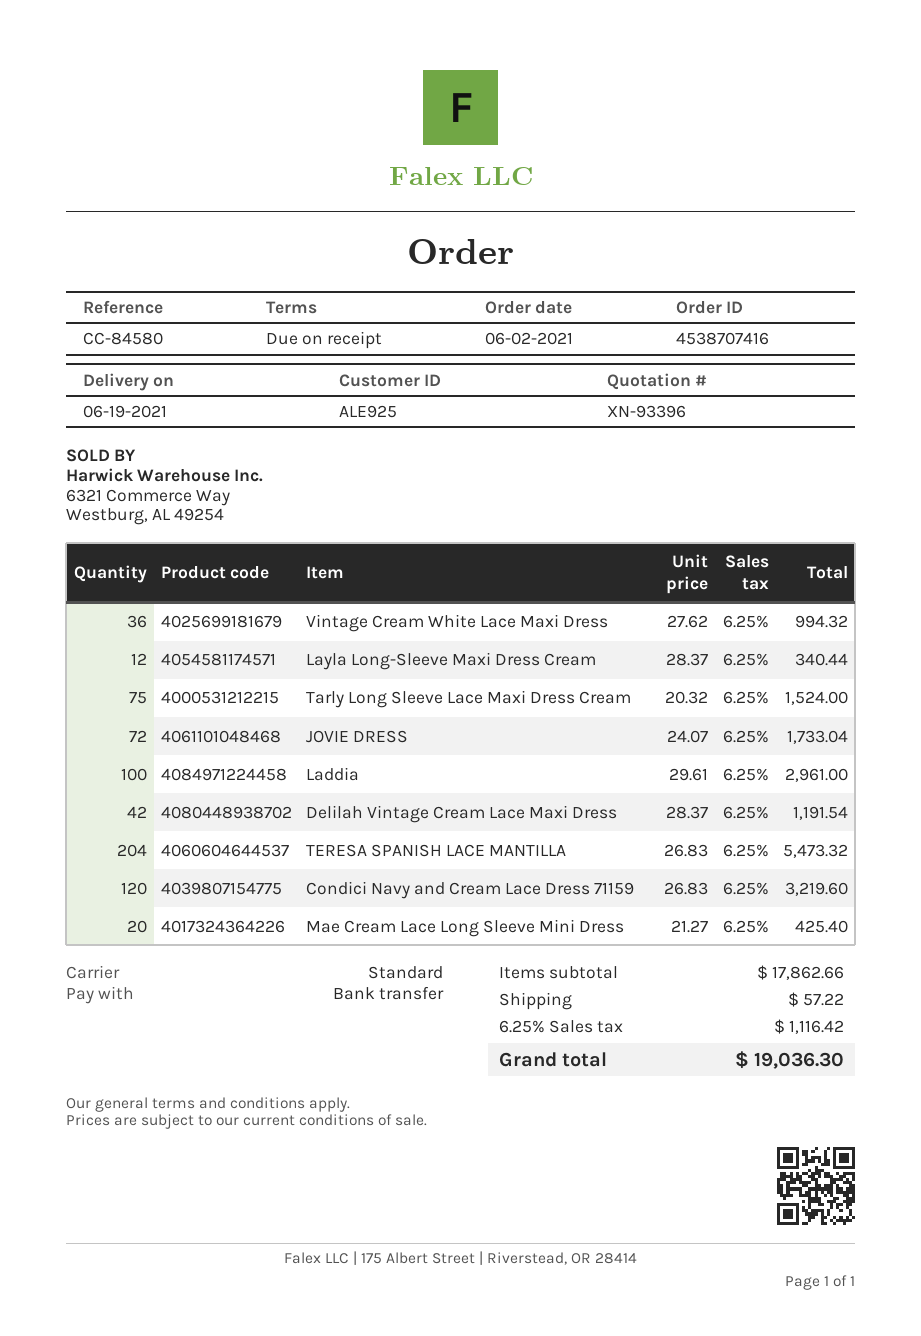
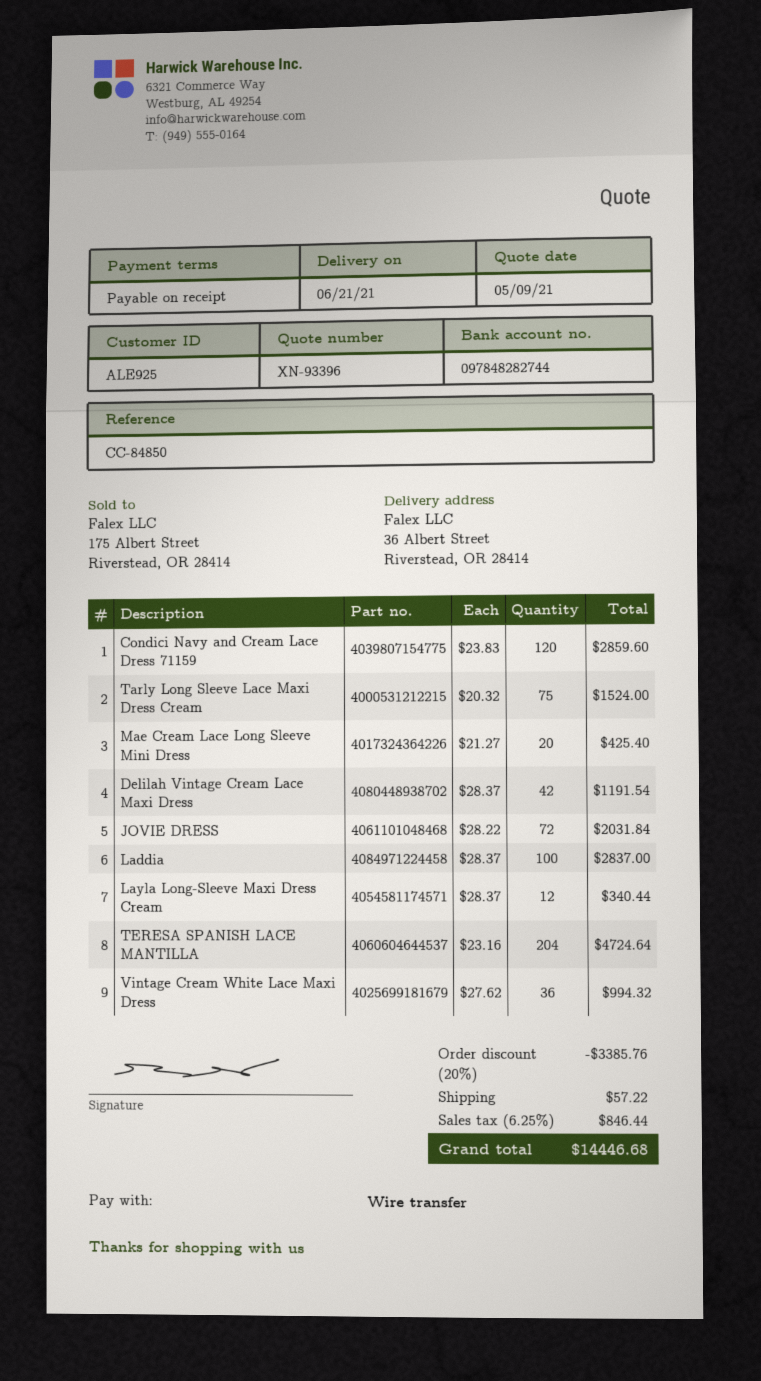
delivery date: 2021-06-19 -> 2021-06-21
reference: CC-84580 -> CC-84850
JOVIE DRESS: 72 x 24.07 = 1733.04 -> 72 x 28.22 = 2031.84
Laddia: 100 x 29.61 = 2961.00 -> 100 x 28.37 = 2837.00
TERESA SPANISH LACE MANTILLA: 204 x 26.83 = 5473.32 -> 204 x 23.16 = 4724.64
Condici Navy and Cream Lace Dress 71159: 120 x 26.83 = 3219.60 -> 120 x 23.83 = 2859.60
discount: none -> 20% = 3385.76
tax: 6.25% = 1116.42 -> 6.25% = 846.44
total: 19036.30 -> 14446.68

